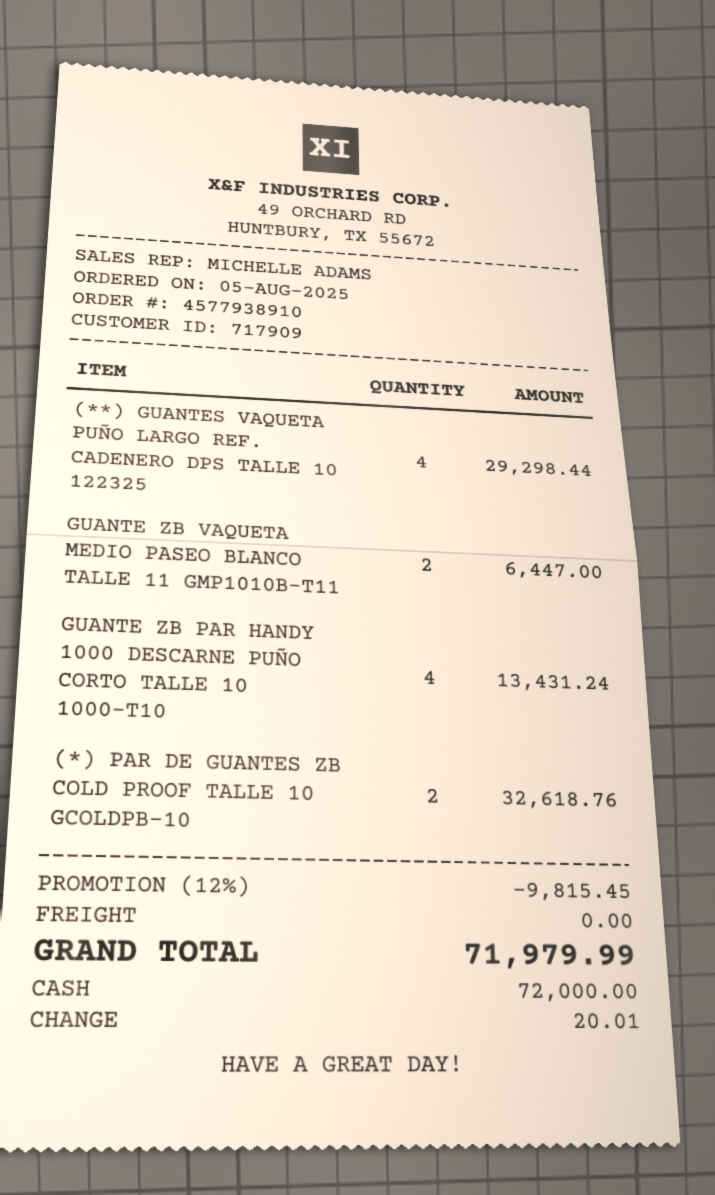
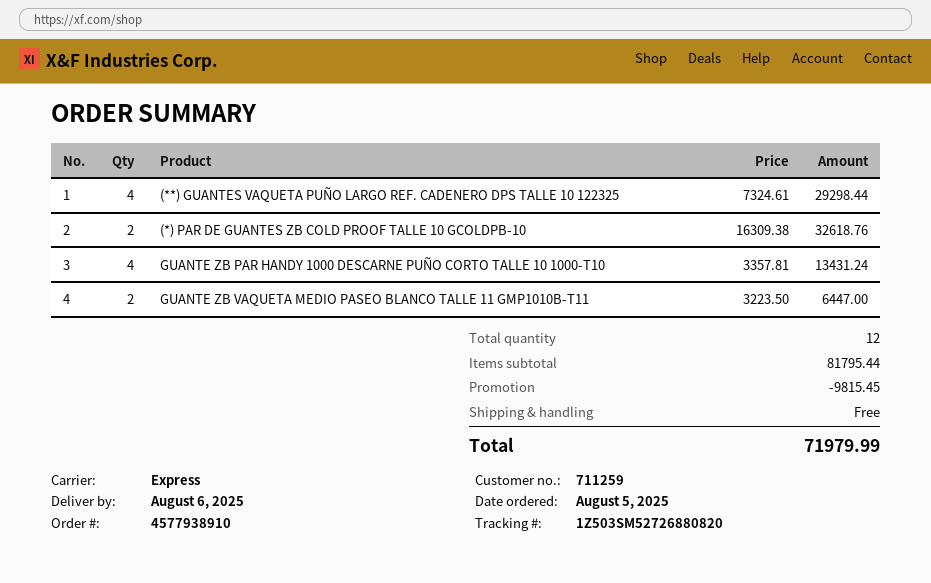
customer number: 717909 -> 711259

